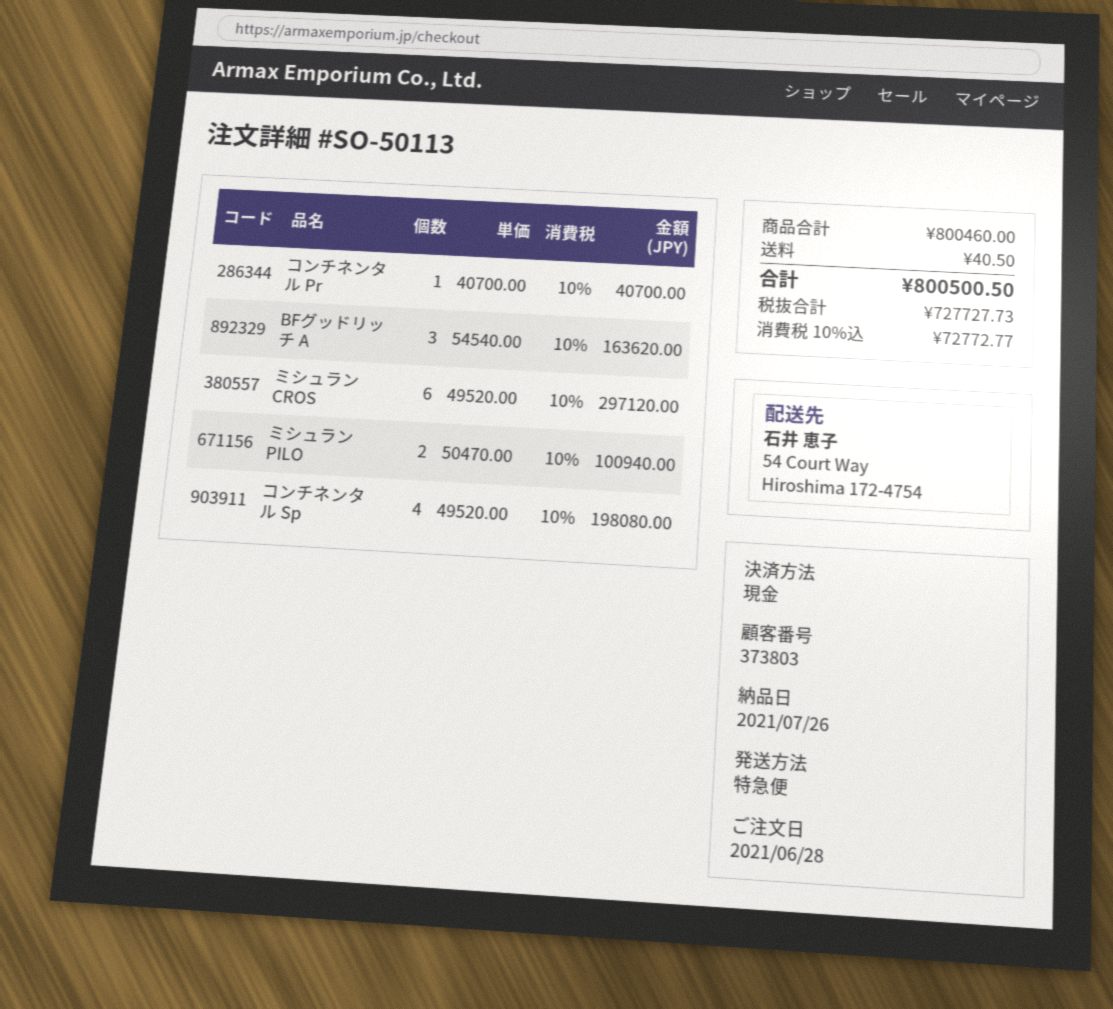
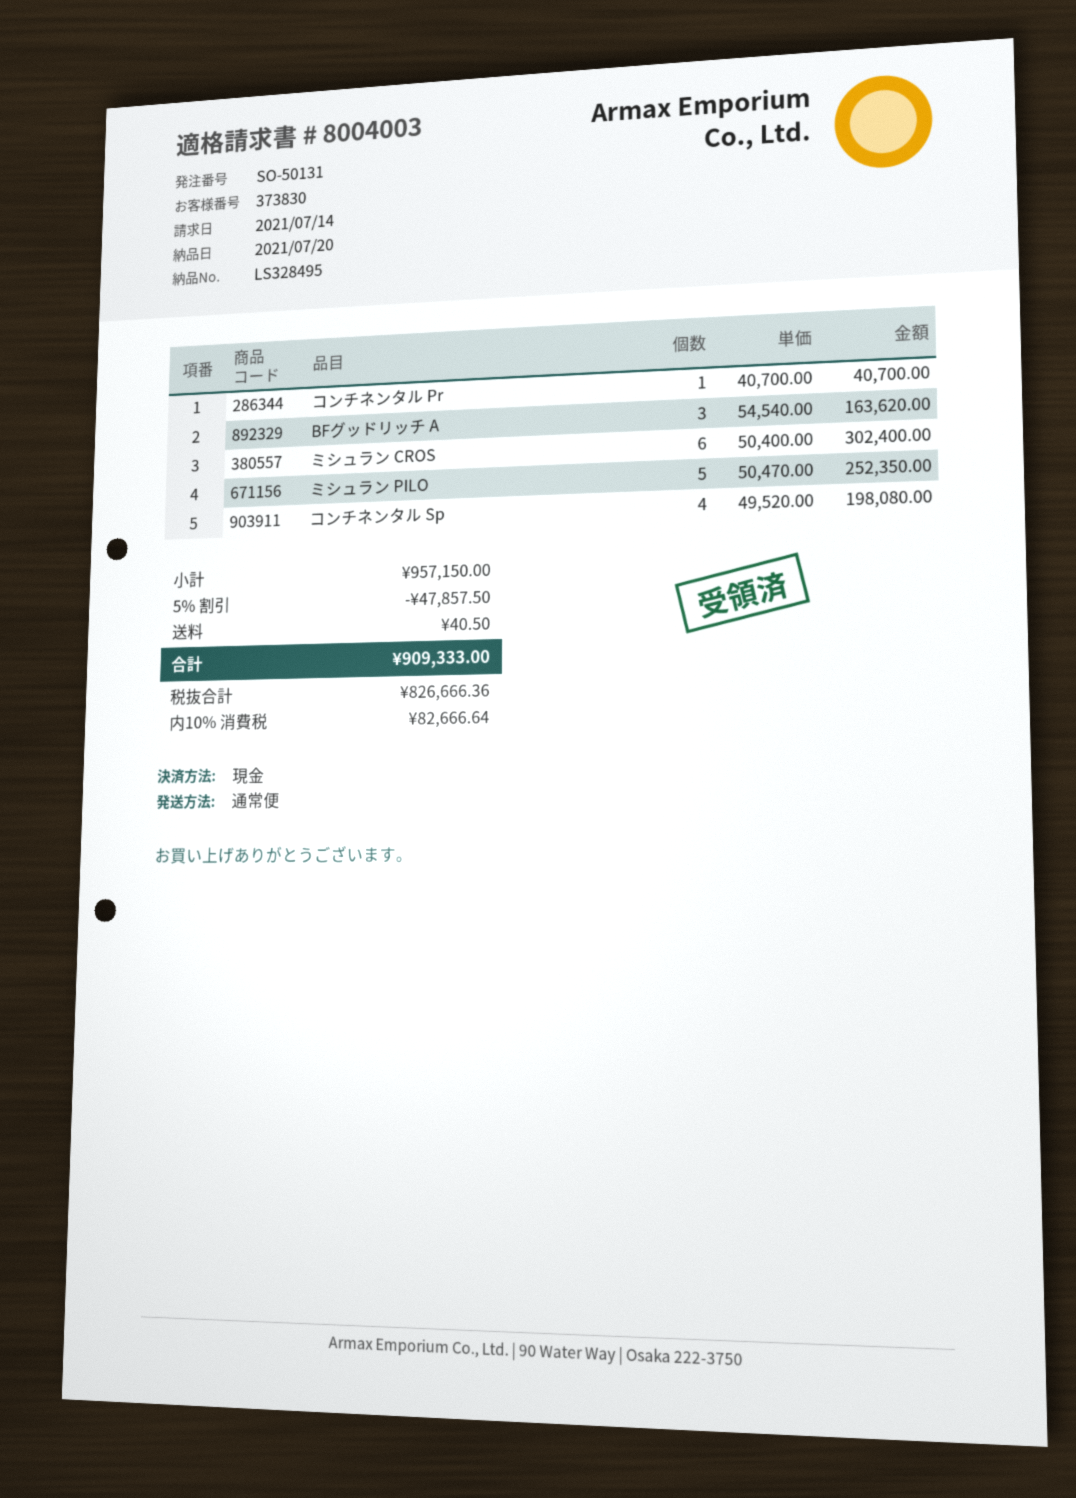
order number: SO-50113 -> SO-50131
delivery date: 2021-07-26 -> 2021-07-20
customer number: 373803 -> 373830
shipping method: express -> standard
ミシュラン CROS: 6 x 49520.00 = 297120.00 -> 6 x 50400.00 = 302400.00
ミシュラン PILO: 2 x 50470.00 = 100940.00 -> 5 x 50470.00 = 252350.00
subtotal: 800460.00 -> 957150.00
discount: none -> 5% = 47857.50
net: 727727.73 -> 826666.36
tax: 10% = 72772.77 -> 10% = 82666.64
total: 800500.50 -> 909333.00

